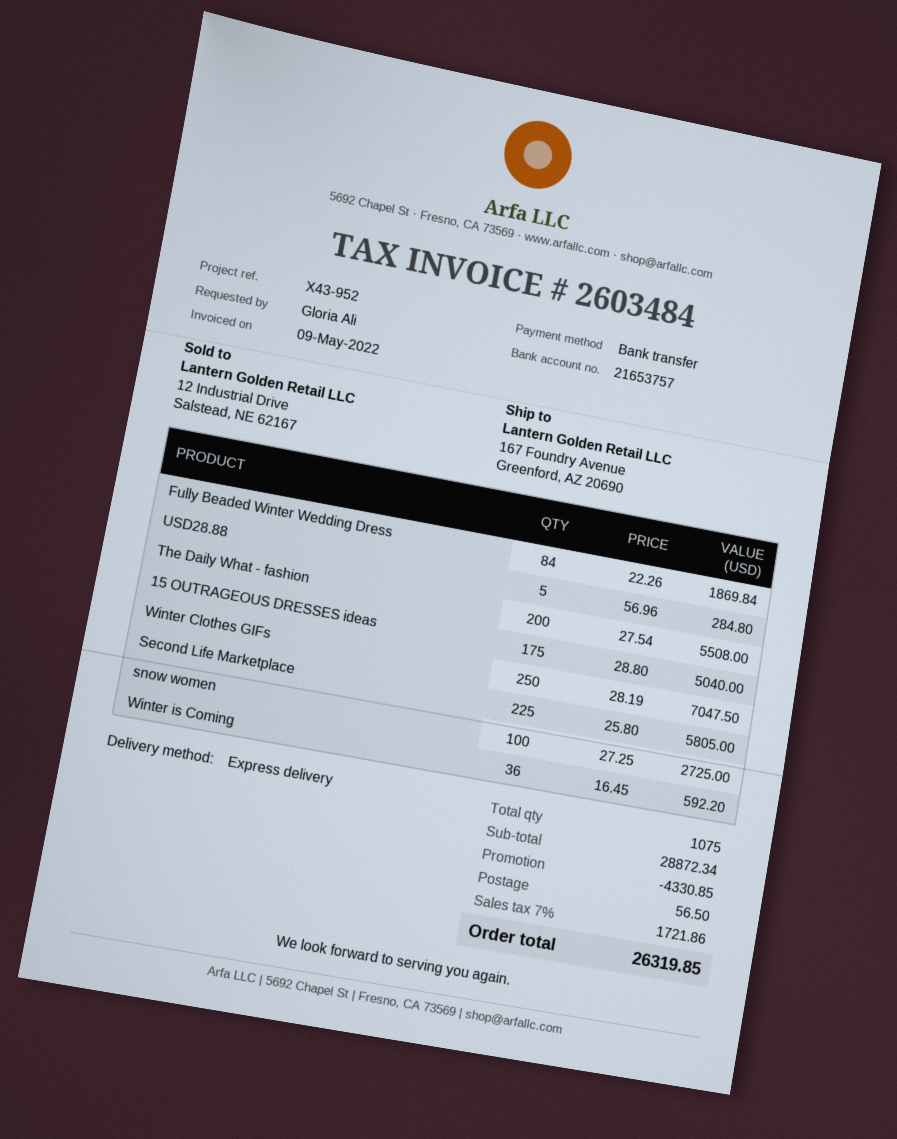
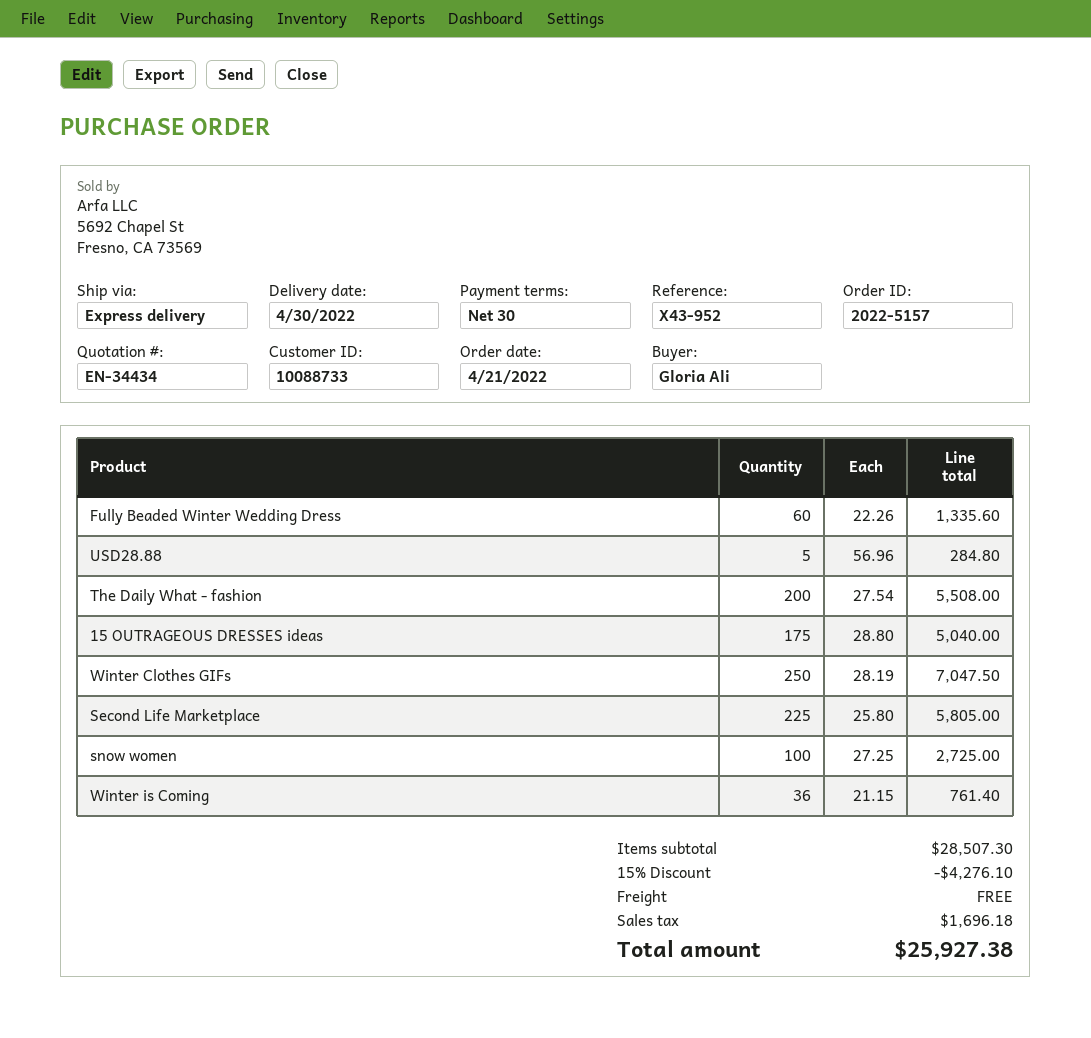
Fully Beaded Winter Wedding Dress: 84 x 22.26 = 1869.84 -> 60 x 22.26 = 1335.60
Winter is Coming: 36 x 16.45 = 592.20 -> 36 x 21.15 = 761.40
subtotal: 28872.34 -> 28507.30
discount: 4330.85 -> 4276.10
shipping: 56.50 -> 0.00
tax: 1721.86 -> 1696.18
total: 26319.85 -> 25927.38

